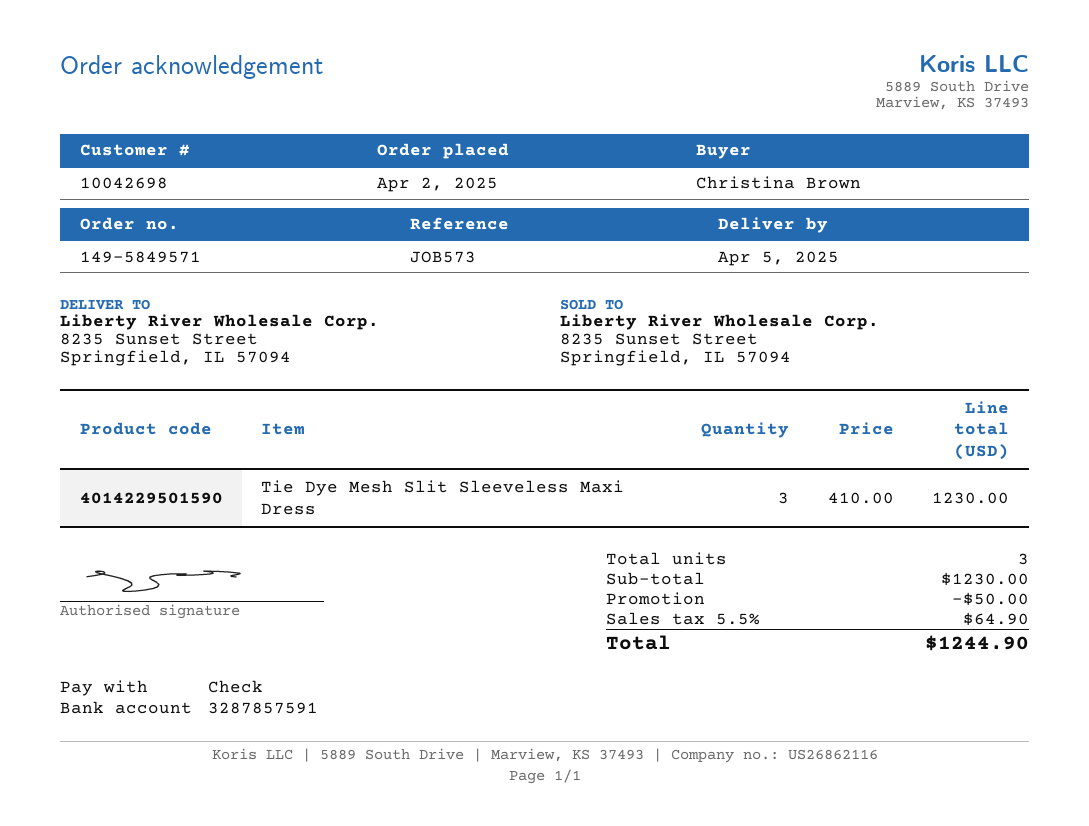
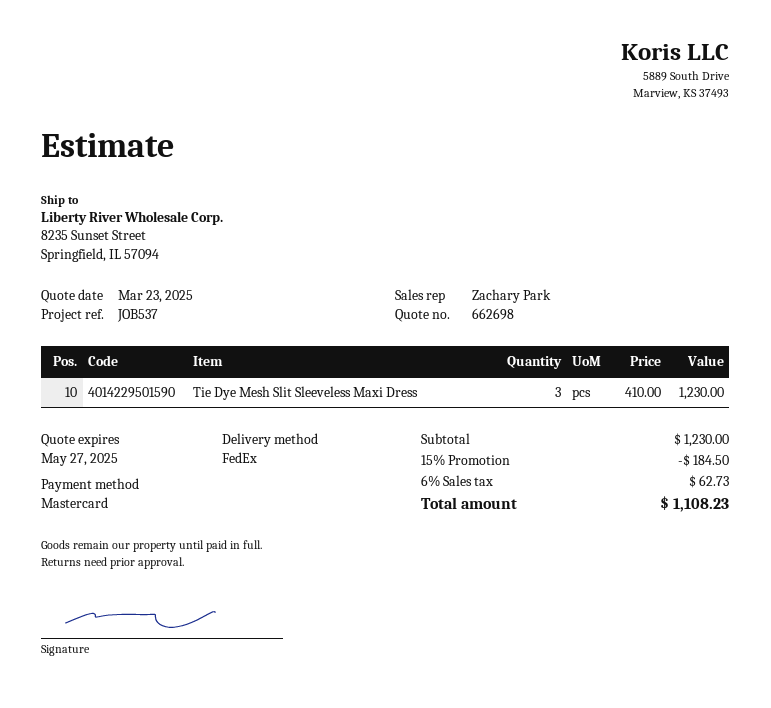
reference: JOB573 -> JOB537
payment method: cheque -> Mastercard
discount: 50.00 -> 184.50
tax: 5.5% = 64.90 -> 6% = 62.73
total: 1244.90 -> 1108.23

